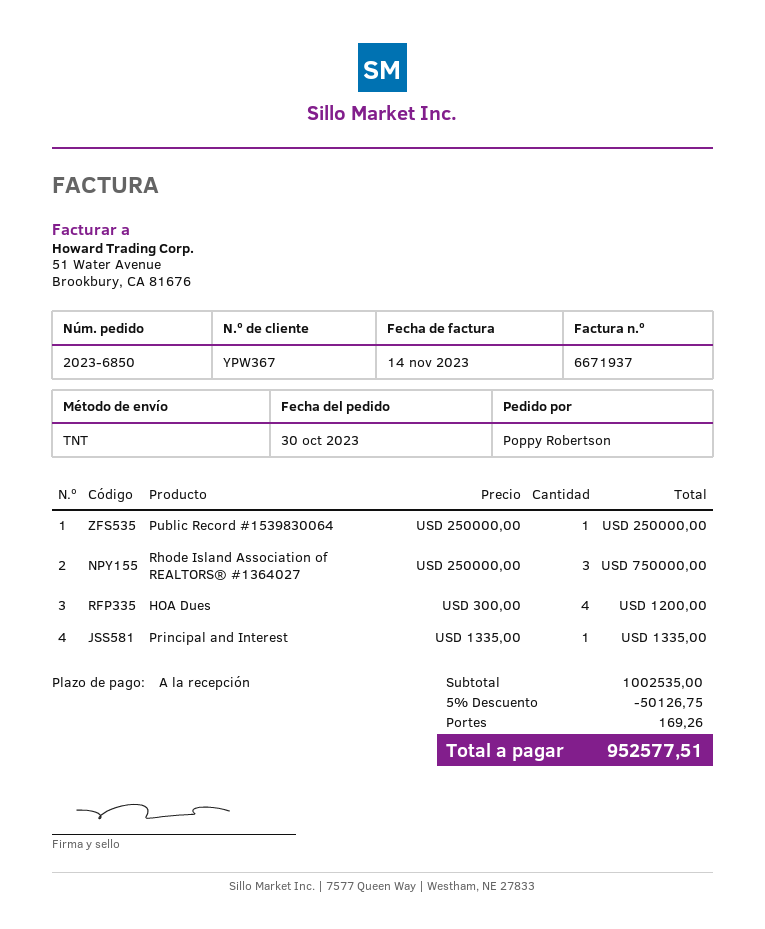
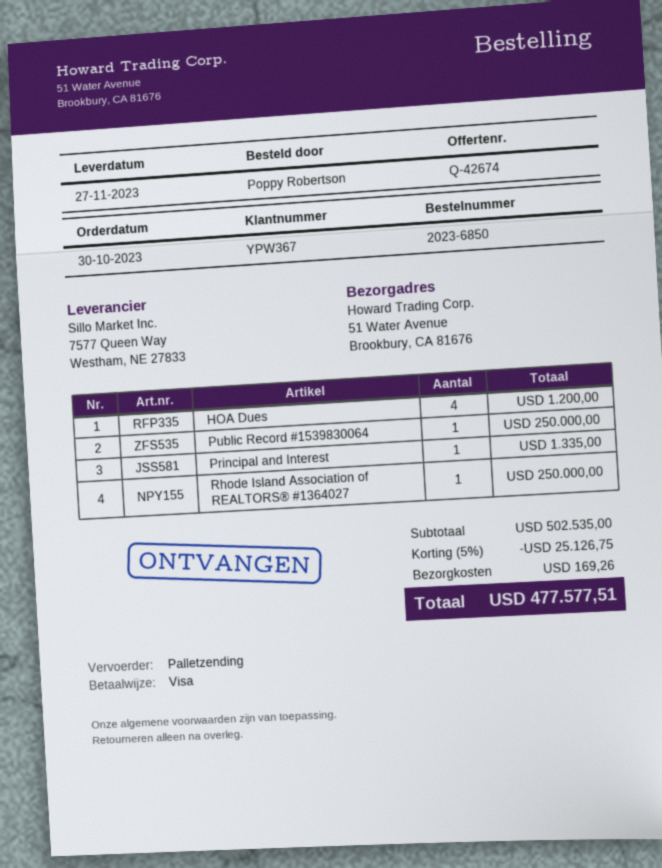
shipping method: TNT -> pallet freight
Rhode Island Association of REALTORS® #1364027: 3 for 750000.00 -> 1 for 250000.00
subtotal: 1002535.00 -> 502535.00
discount: 5% = 50126.75 -> 5% = 25126.75
total: 952577.51 -> 477577.51

